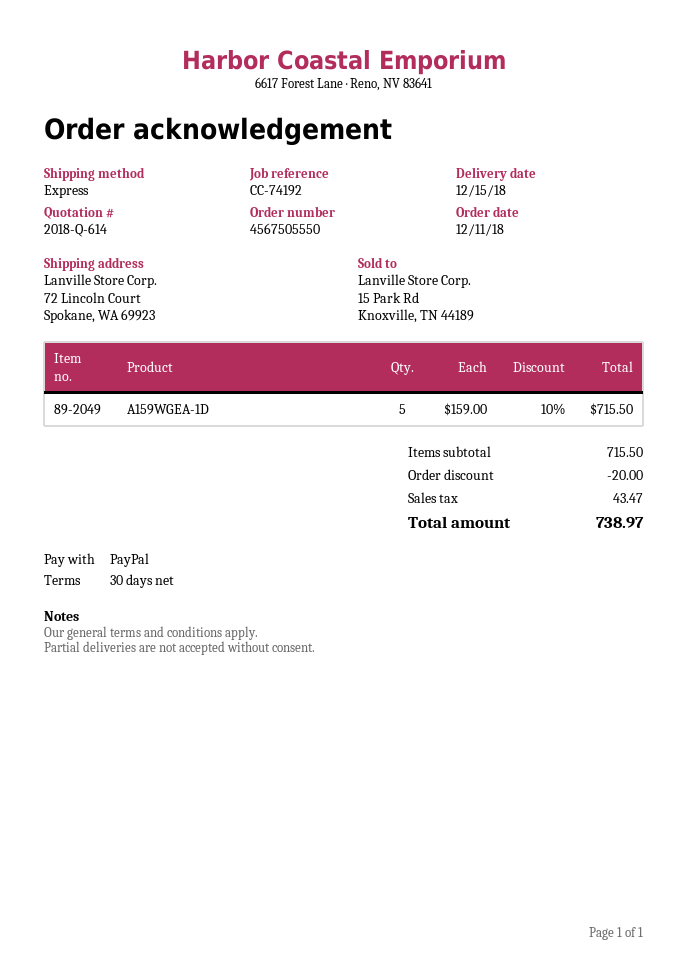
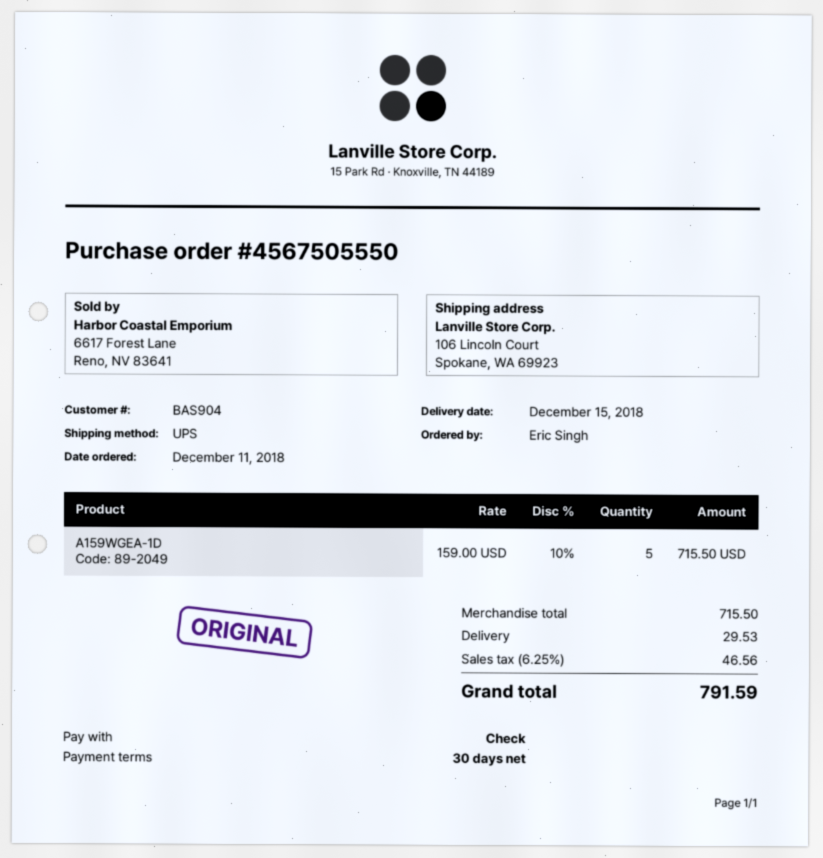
payment method: PayPal -> cheque
shipping method: express -> UPS
ship to: 72 Lincoln Court, Spokane, WA 69923 -> 106 Lincoln Court, Spokane, WA 69923
discount: 20.00 -> none
shipping: none -> 29.53
tax: 43.47 -> 46.56
total: 738.97 -> 791.59

